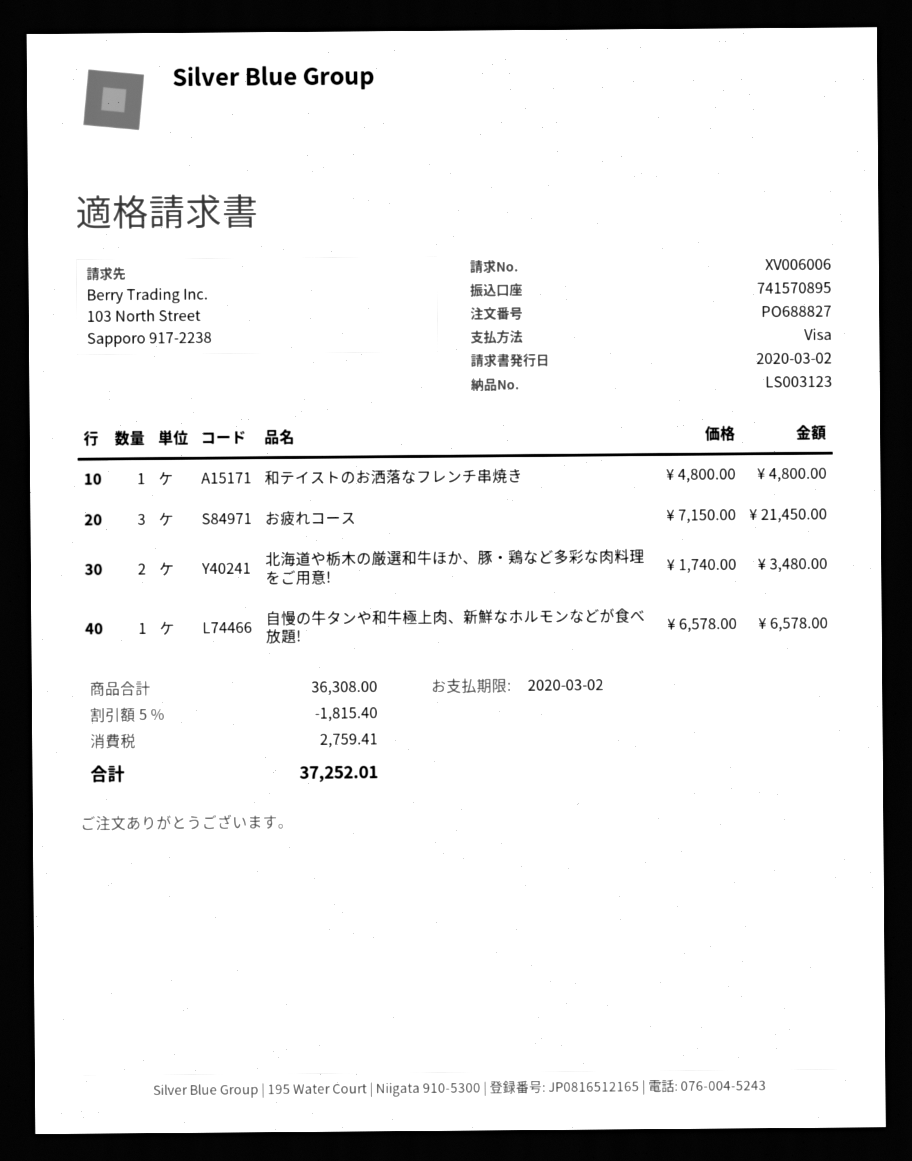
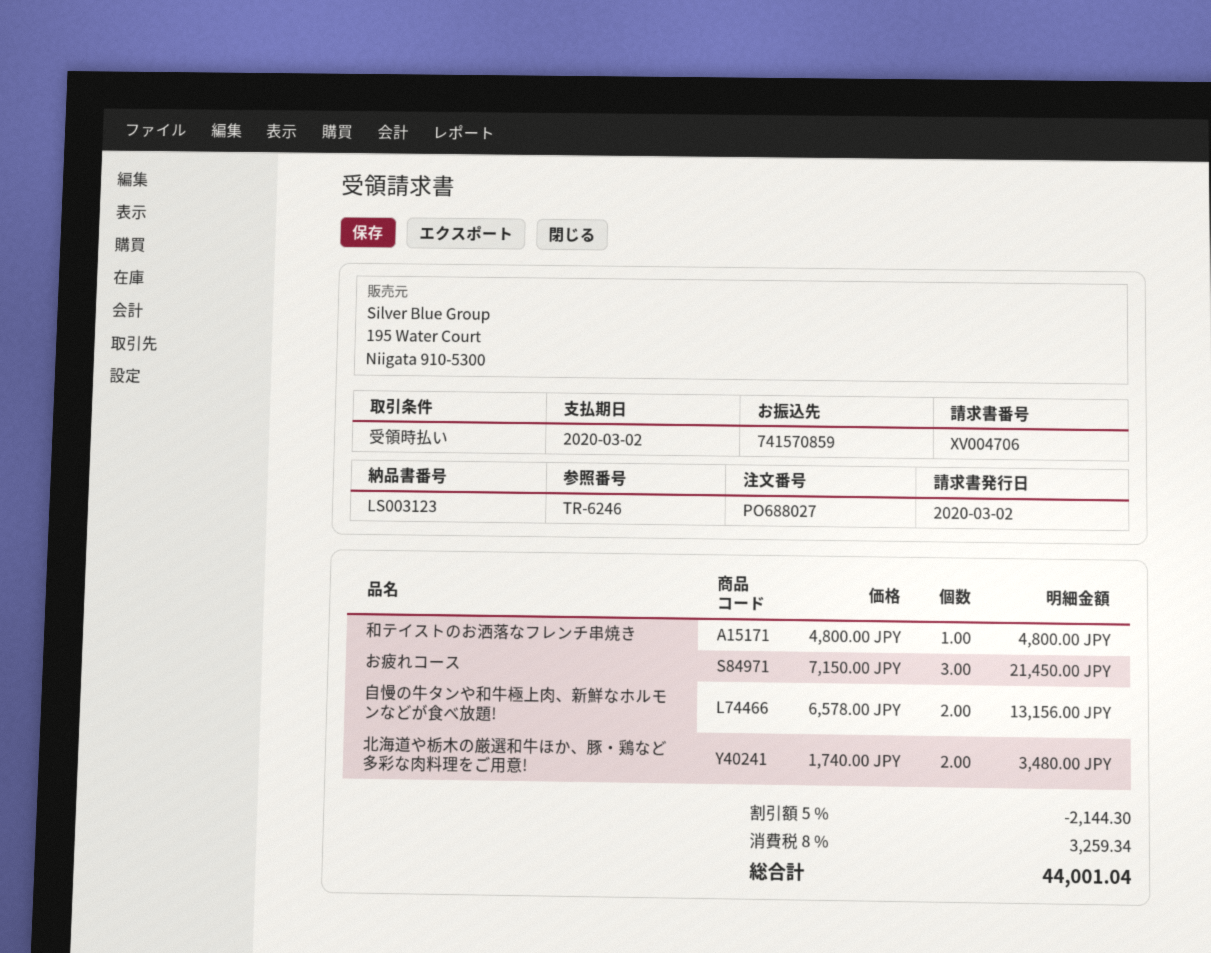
order number: PO688827 -> PO688027
invoice number: XV006006 -> XV004706
bank account: 741570895 -> 741570859
自慢の牛タンや和牛極上肉、新鮮なホルモンなどが食べ放題!: 1 x 6578.00 = 6578.00 -> 2 x 6578.00 = 13156.00
discount: 5% = 1815.40 -> 5% = 2144.30
tax: 2759.41 -> 3259.34
total: 37252.01 -> 44001.04

